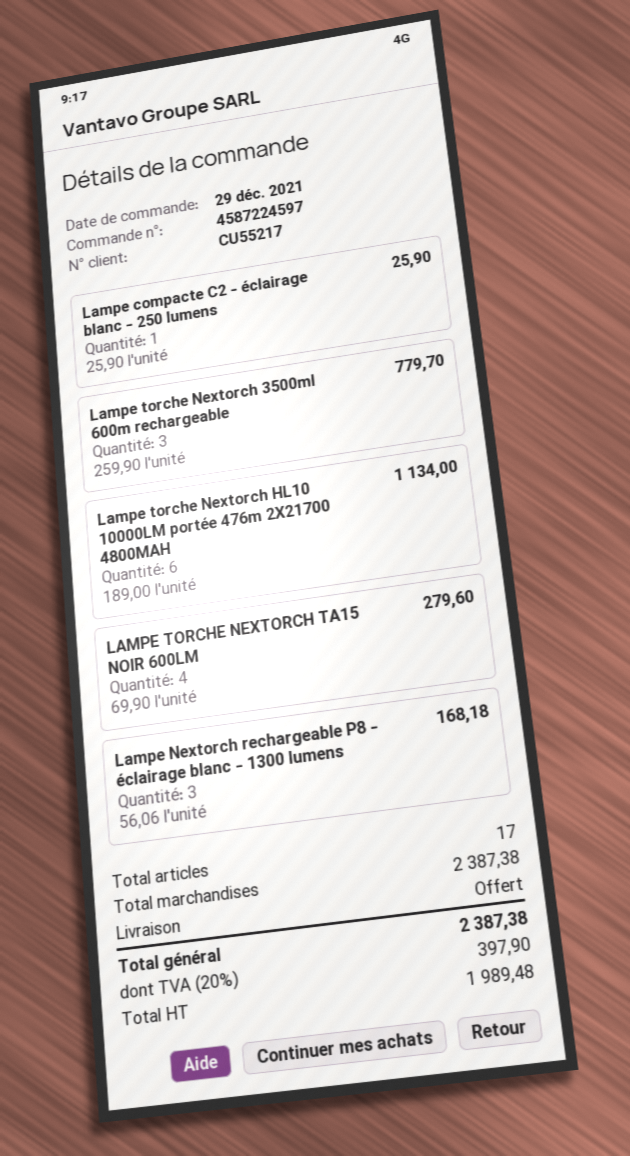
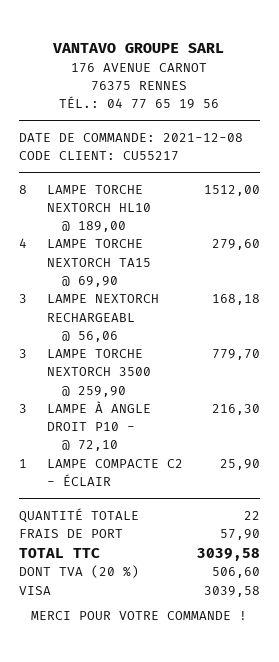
order date: 2021-12-29 -> 2021-12-08
Lampe torche Nextorch HL10 10000LM portée 476m 2X21700 4800MAH: 6 x 189.00 = 1134.00 -> 8 x 189.00 = 1512.00
LAMPE À ANGLE DROIT P10 -: none -> 3 x 72.10 = 216.30
total quantity: 17 -> 22
shipping: 0.00 -> 57.90
tax: 20% = 397.90 -> 20% = 506.60
total: 2387.38 -> 3039.58

